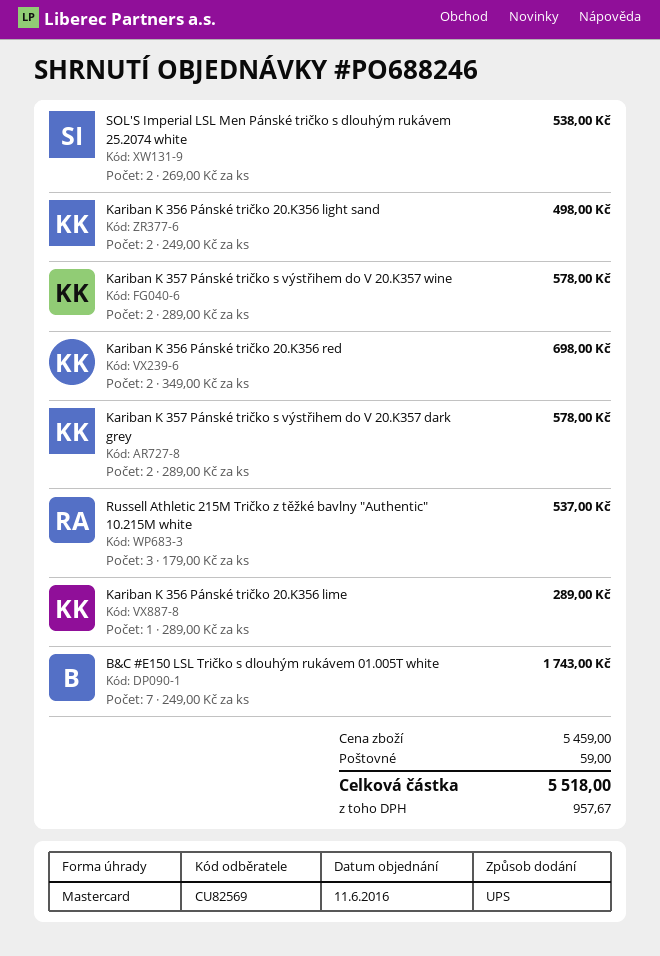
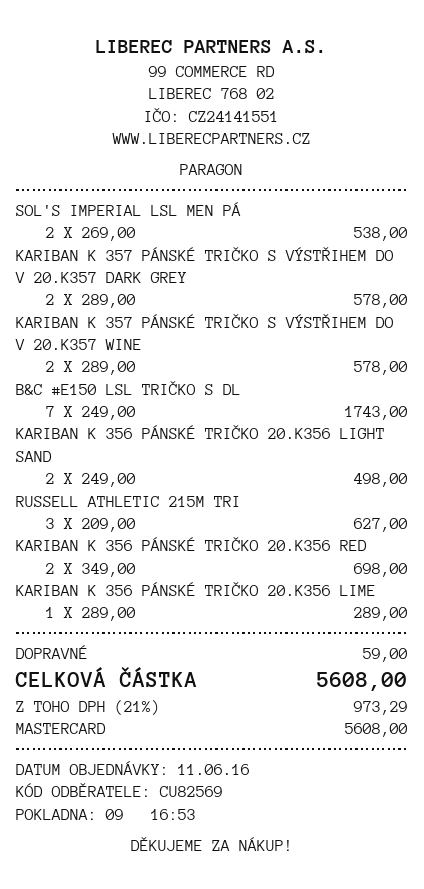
Russell Athletic 215M Tričko z těžké bavlny "Authentic" 10.215M white: 3 x 179.00 = 537.00 -> 3 x 209.00 = 627.00
tax: 957.67 -> 973.29
total: 5518.00 -> 5608.00

